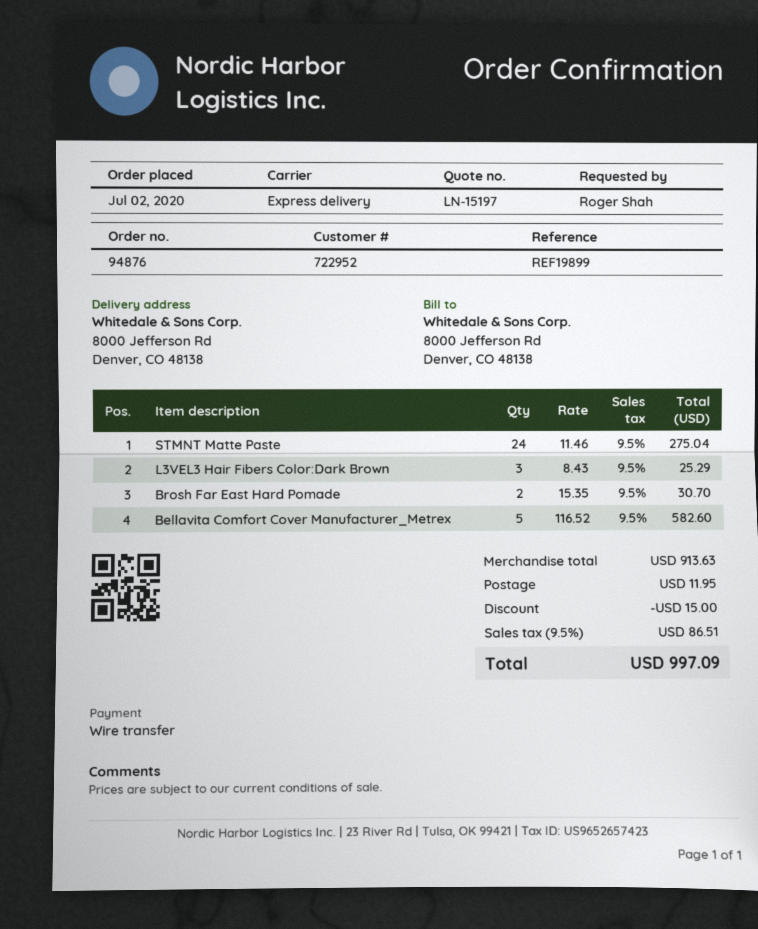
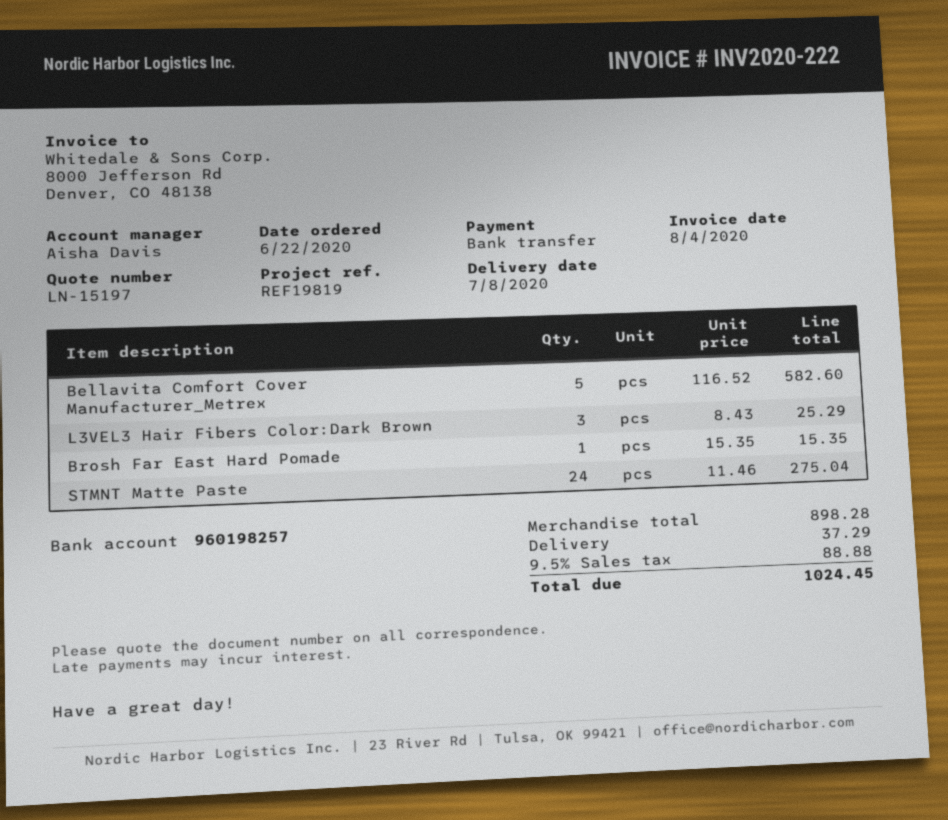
order date: 2020-07-02 -> 2020-06-22
reference: REF19899 -> REF19819
Brosh Far East Hard Pomade: 2 x 15.35 = 30.70 -> 1 x 15.35 = 15.35
subtotal: 913.63 -> 898.28
discount: 15.00 -> none
shipping: 11.95 -> 37.29
tax: 9.5% = 86.51 -> 9.5% = 88.88
total: 997.09 -> 1024.45

